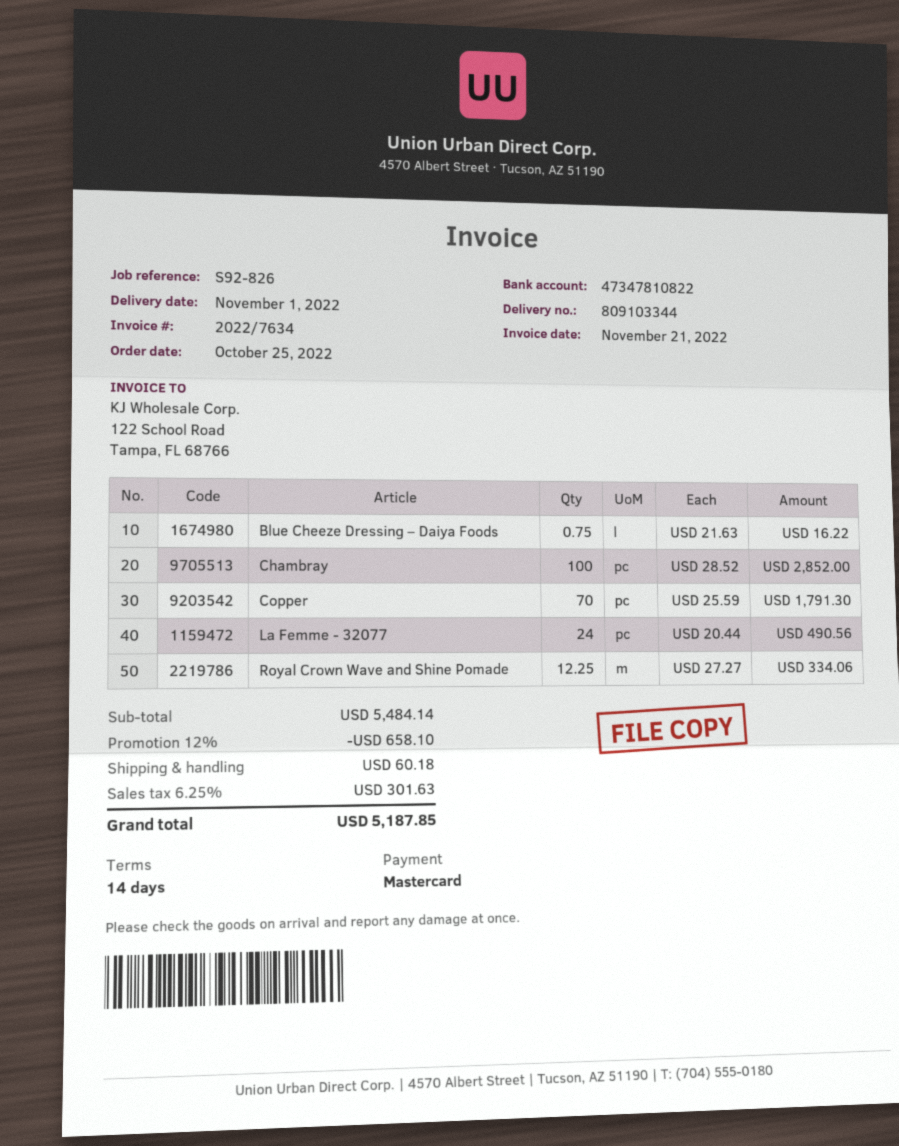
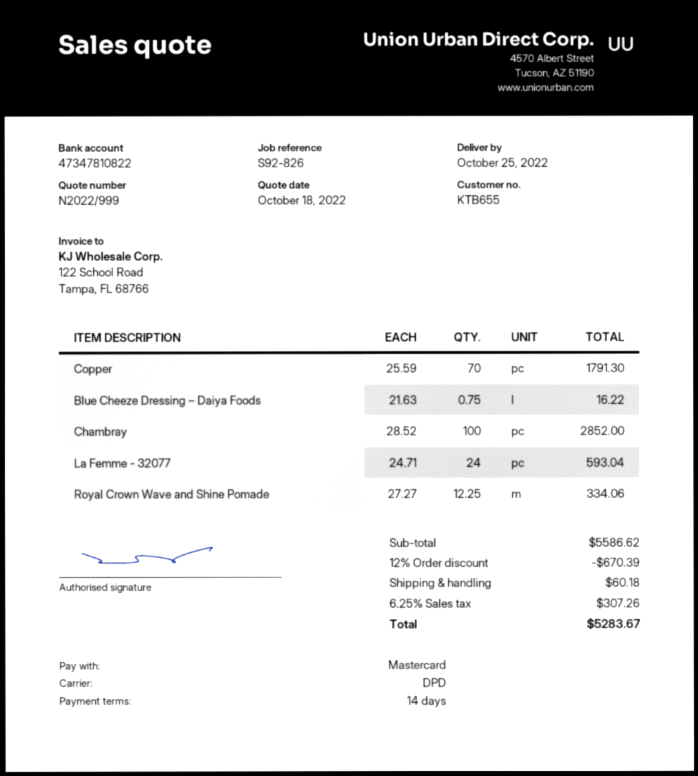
delivery date: 2022-11-01 -> 2022-10-25
La Femme - 32077: 24 x 20.44 = 490.56 -> 24 x 24.71 = 593.04
subtotal: 5484.14 -> 5586.62
discount: 12% = 658.10 -> 12% = 670.39
tax: 6.25% = 301.63 -> 6.25% = 307.26
total: 5187.85 -> 5283.67

